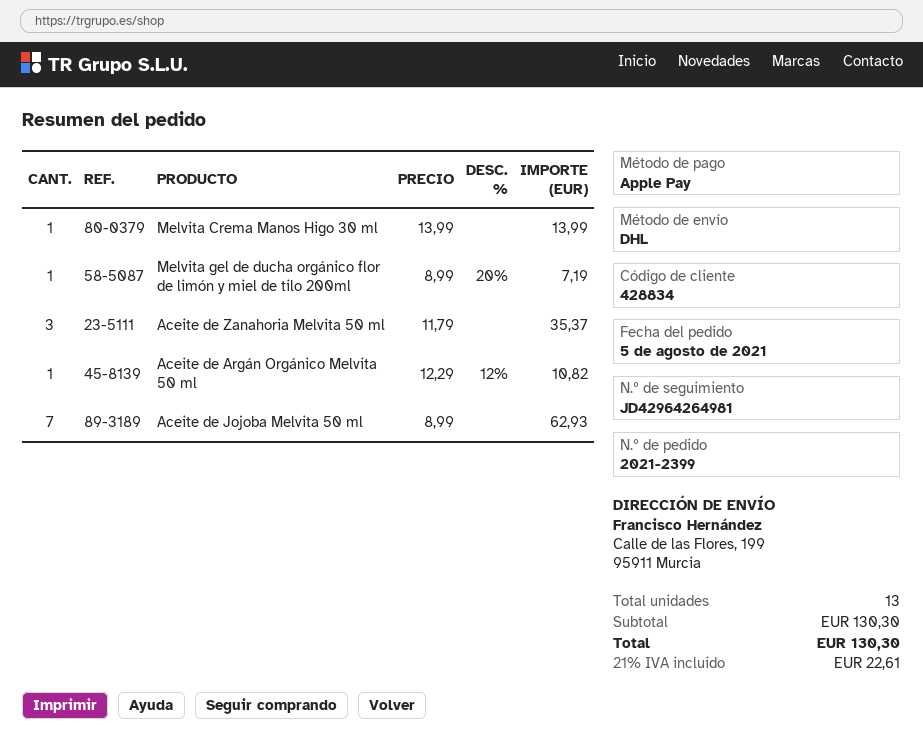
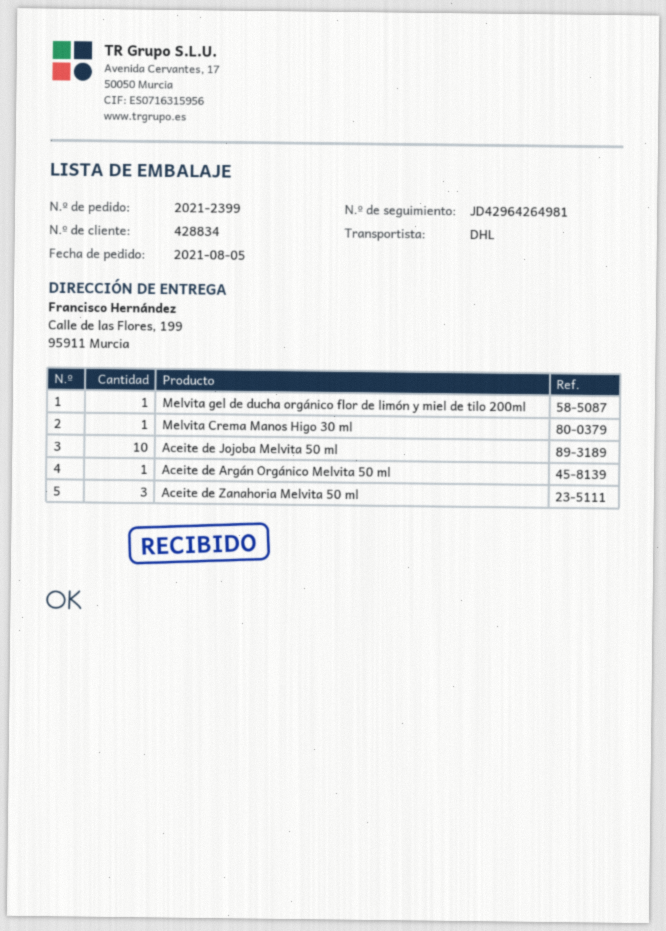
Aceite de Jojoba Melvita 50 ml: 7 -> 10

